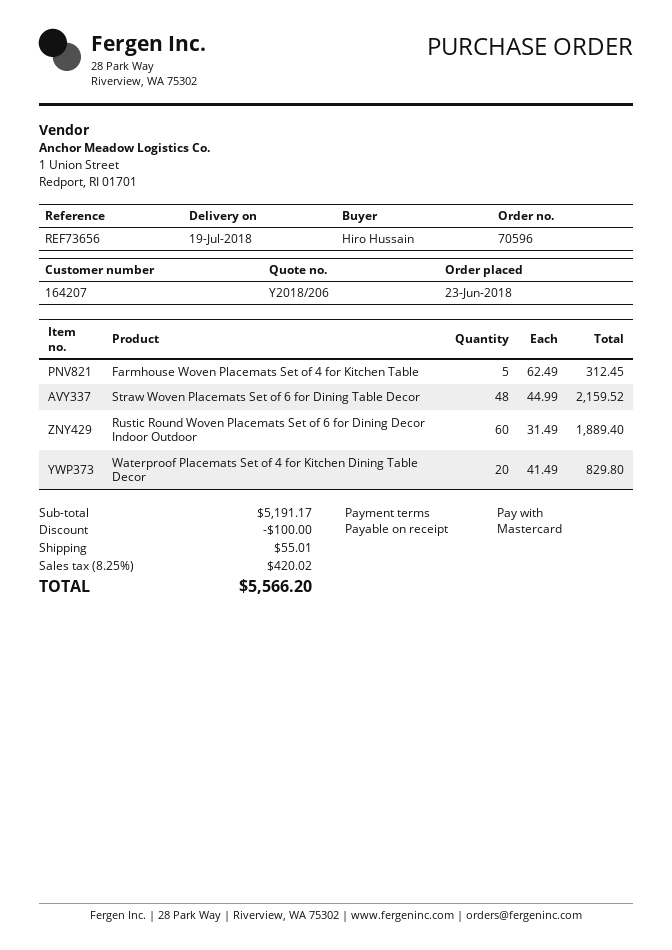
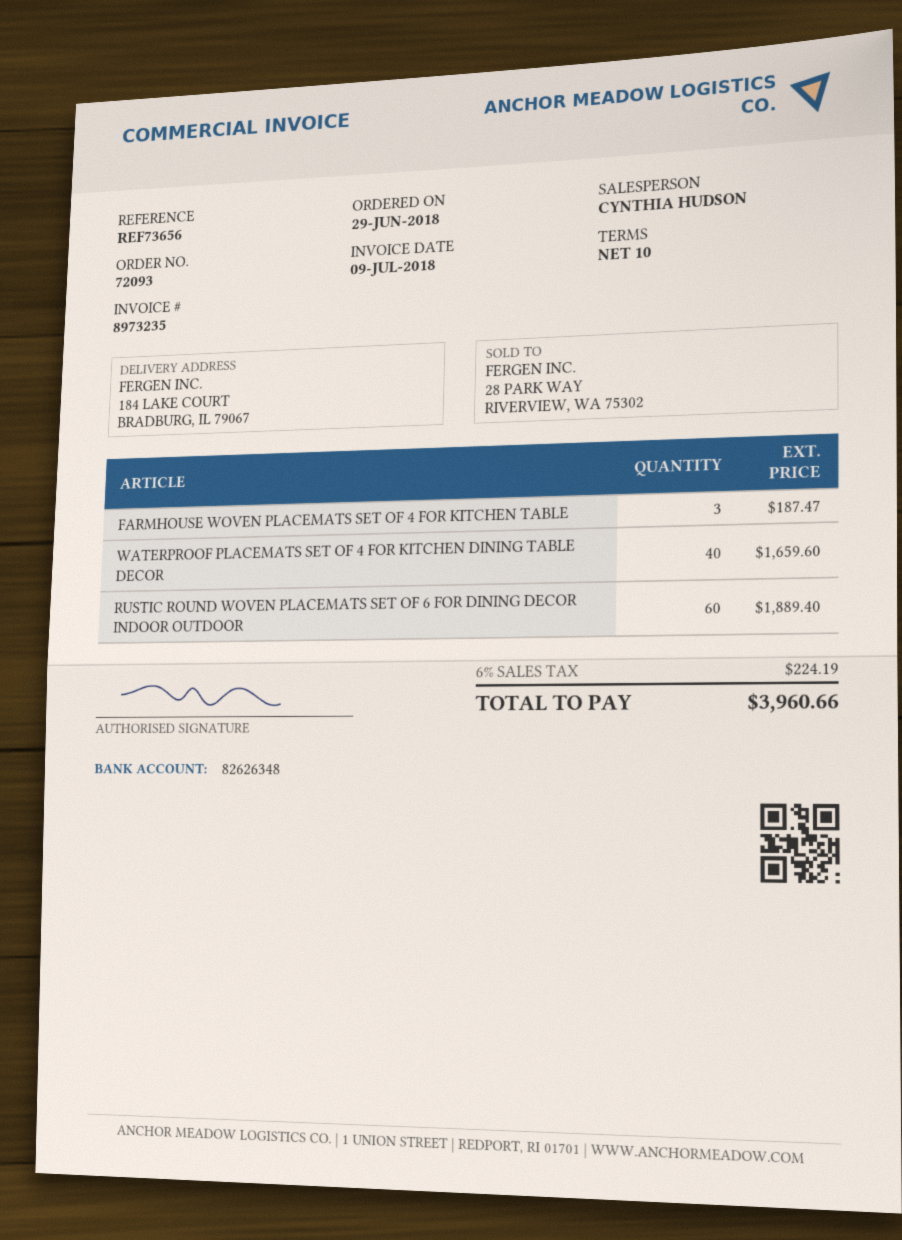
order number: 70596 -> 72093
order date: 2018-06-23 -> 2018-06-29
payment terms: on receipt -> 10 days
Farmhouse Woven Placemats Set of 4 for Kitchen Table: 5 for 312.45 -> 3 for 187.47
Straw Woven Placemats Set of 6 for Dining Table Decor: 48 for 2159.52 -> none
Waterproof Placemats Set of 4 for Kitchen Dining Table Decor: 20 for 829.80 -> 40 for 1659.60
discount: 100.00 -> none
shipping: 55.01 -> none
tax: 8.25% = 420.02 -> 6% = 224.19
total: 5566.20 -> 3960.66

